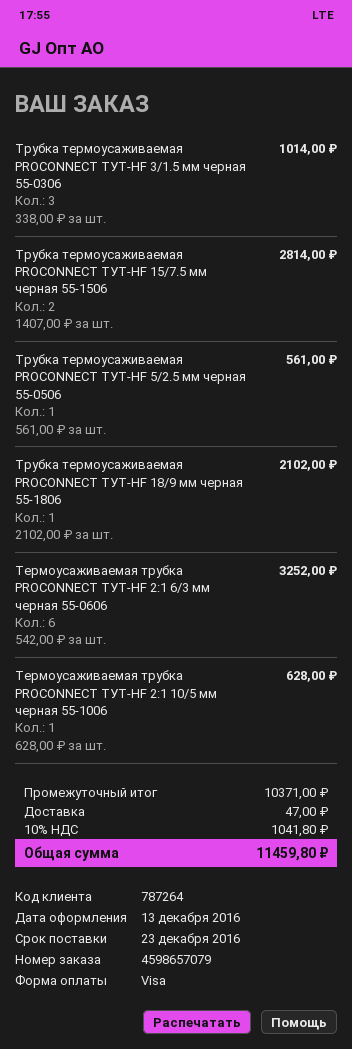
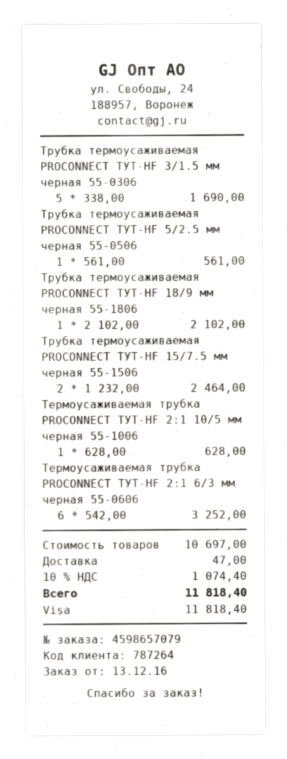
Трубка термоусаживаемая PROCONNECT ТУТ-HF 3/1.5 мм черная 55-0306: 3 x 338.00 = 1014.00 -> 5 x 338.00 = 1690.00
Трубка термоусаживаемая PROCONNECT ТУТ-HF 15/7.5 мм черная 55-1506: 2 x 1407.00 = 2814.00 -> 2 x 1232.00 = 2464.00
subtotal: 10371.00 -> 10697.00
tax: 10% = 1041.80 -> 10% = 1074.40
total: 11459.80 -> 11818.40

